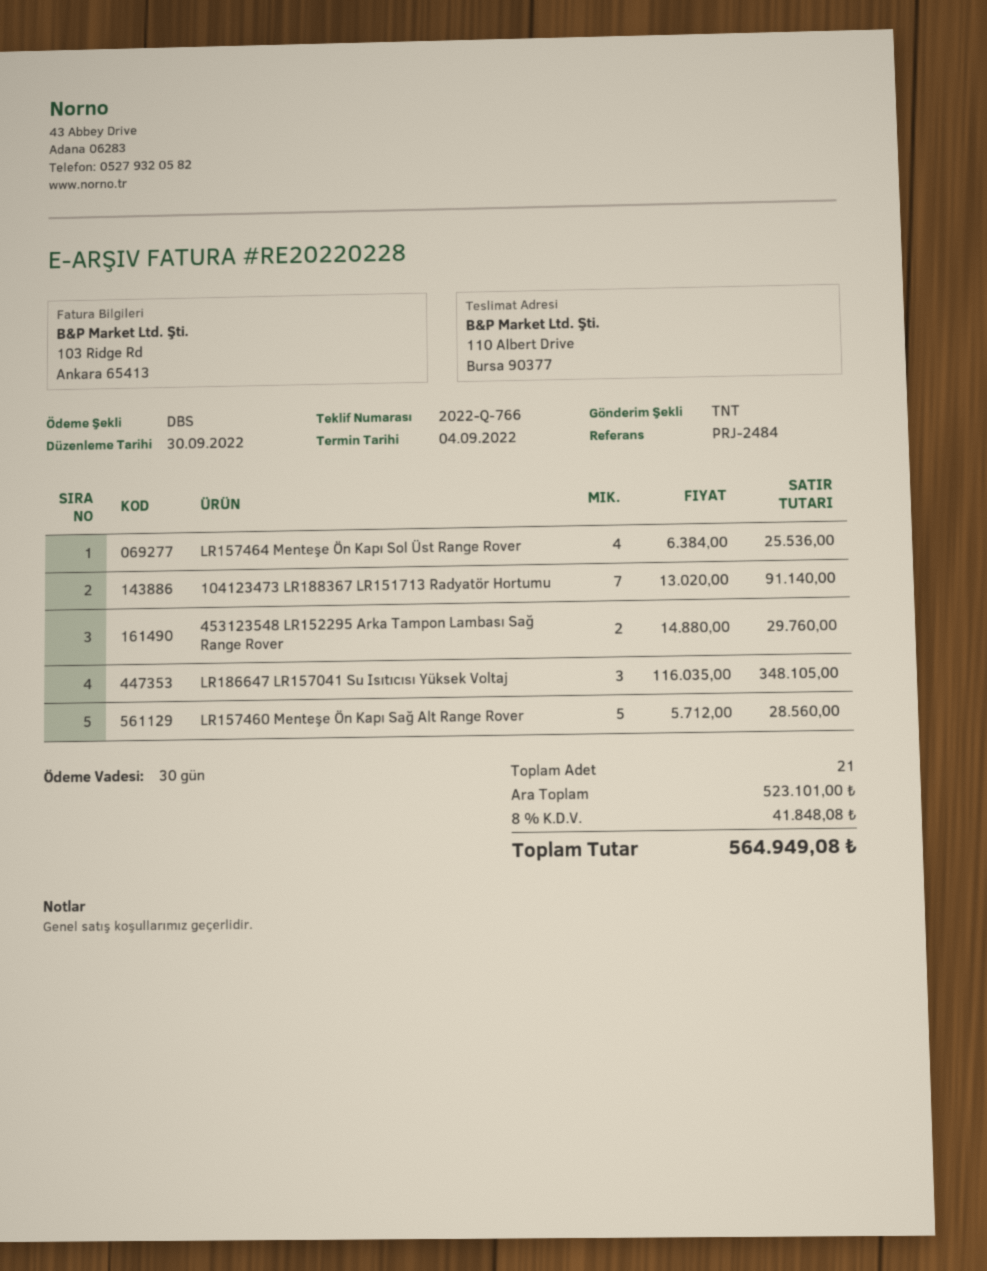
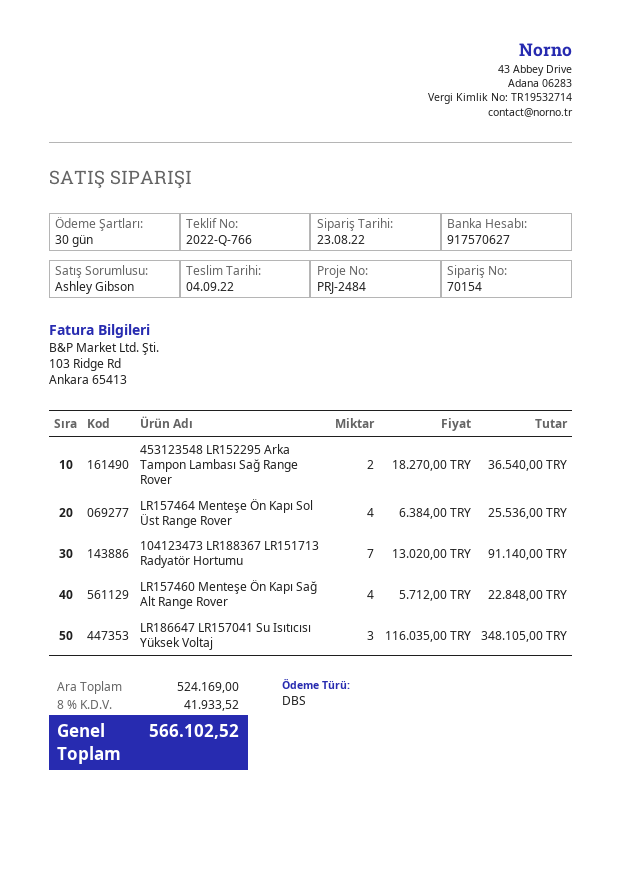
453123548 LR152295 Arka Tampon Lambası Sağ Range Rover: 2 x 14880.00 = 29760.00 -> 2 x 18270.00 = 36540.00
LR157460 Menteşe Ön Kapı Sağ Alt Range Rover: 5 x 5712.00 = 28560.00 -> 4 x 5712.00 = 22848.00
subtotal: 523101.00 -> 524169.00
tax: 8% = 41848.08 -> 8% = 41933.52
total: 564949.08 -> 566102.52

